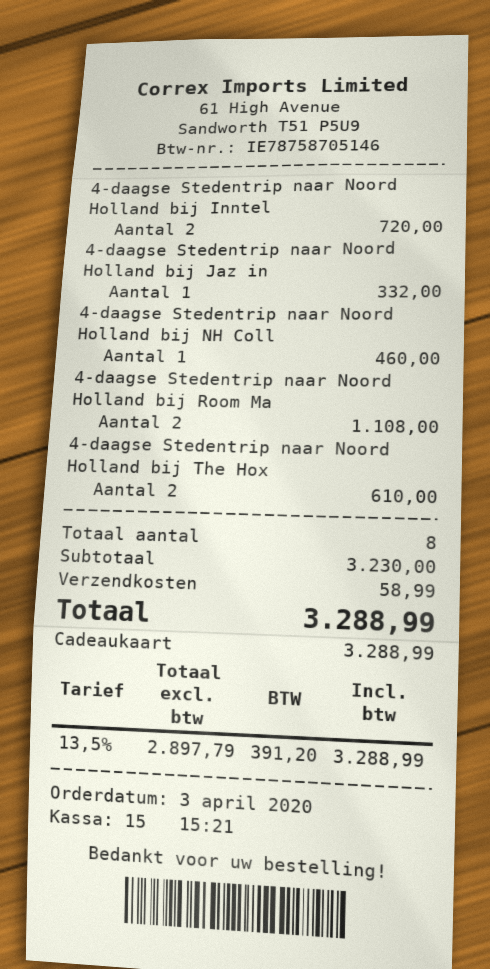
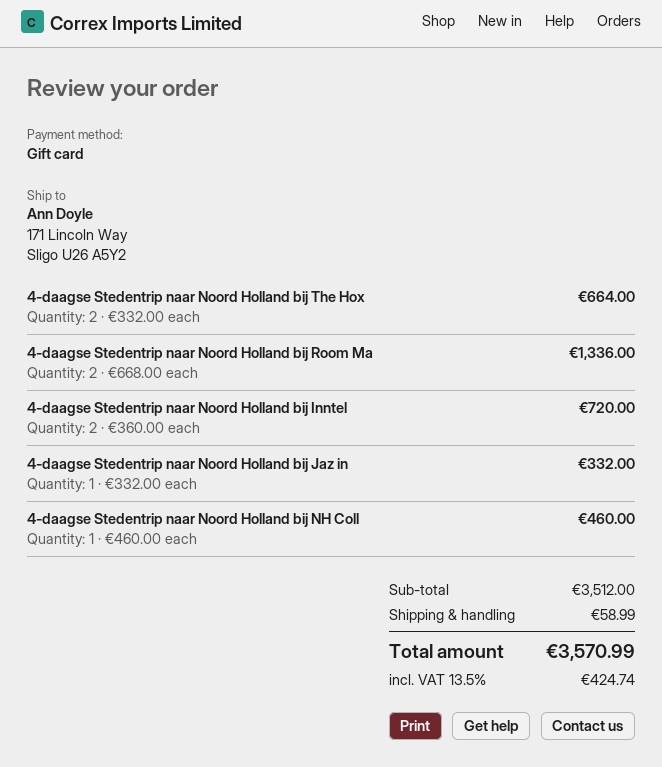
4-daagse Stedentrip naar Noord Holland bij Room Ma: 2 for 1108.00 -> 2 for 1336.00
4-daagse Stedentrip naar Noord Holland bij The Hox: 2 for 610.00 -> 2 for 664.00
subtotal: 3230.00 -> 3512.00
tax: 13.5% = 391.20 -> 13.5% = 424.74
total: 3288.99 -> 3570.99

